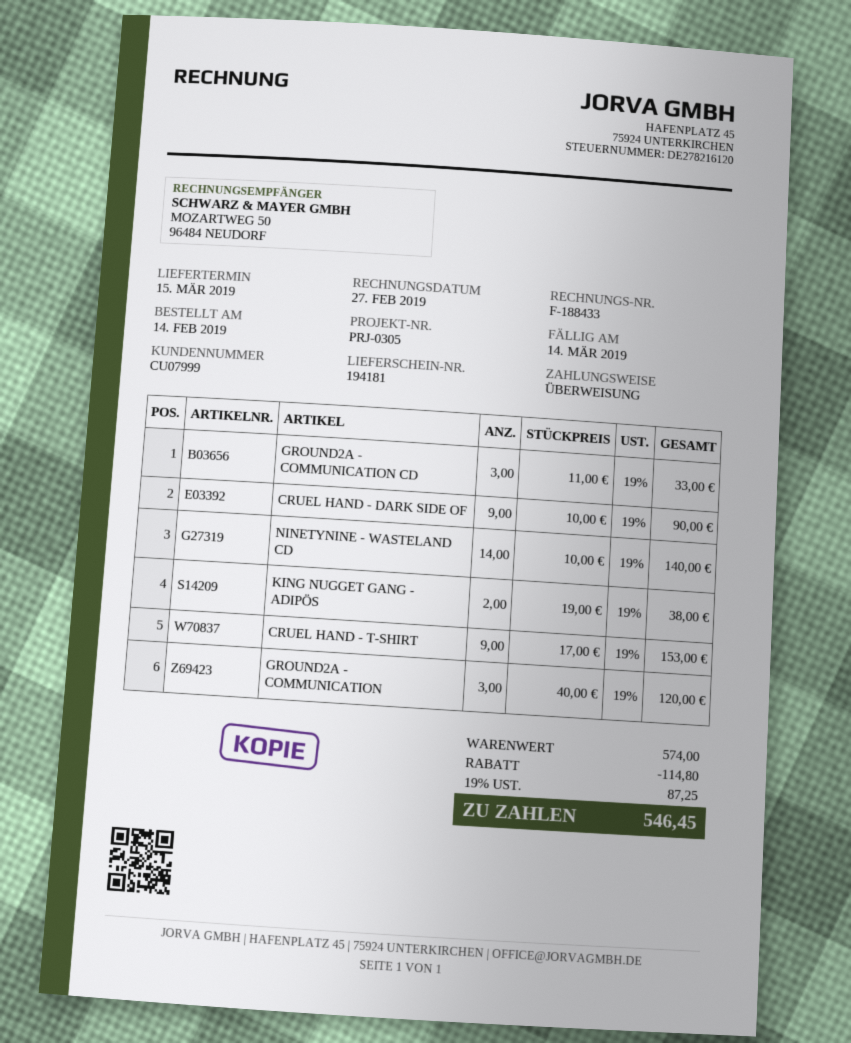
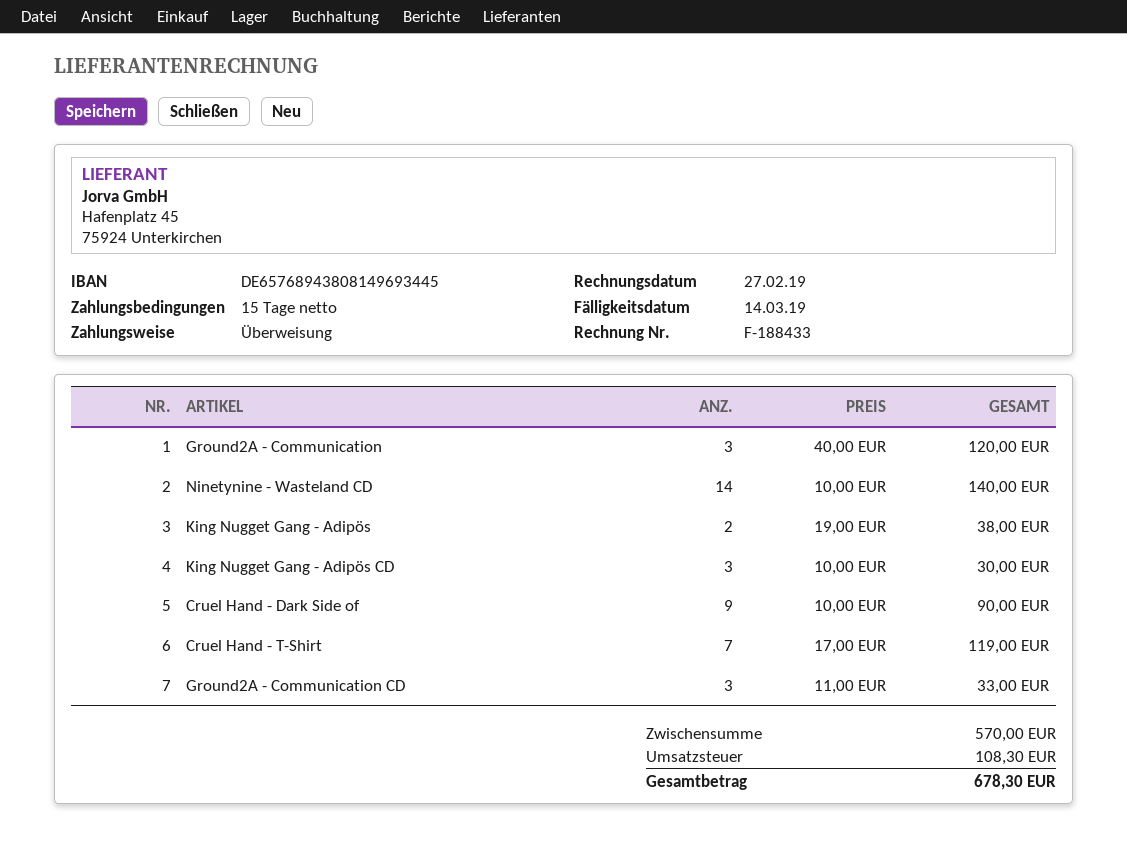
CRUEL HAND - T-SHIRT: 9 x 17.00 = 153.00 -> 7 x 17.00 = 119.00
King Nugget Gang - Adipös CD: none -> 3 x 10.00 = 30.00
subtotal: 574.00 -> 570.00
discount: 114.80 -> none
tax: 87.25 -> 108.30
total: 546.45 -> 678.30

